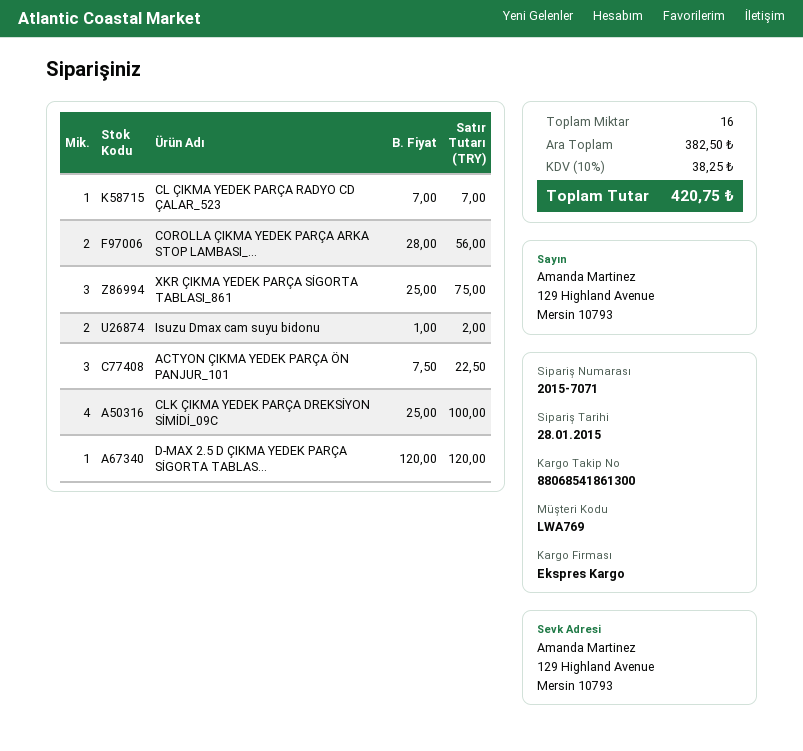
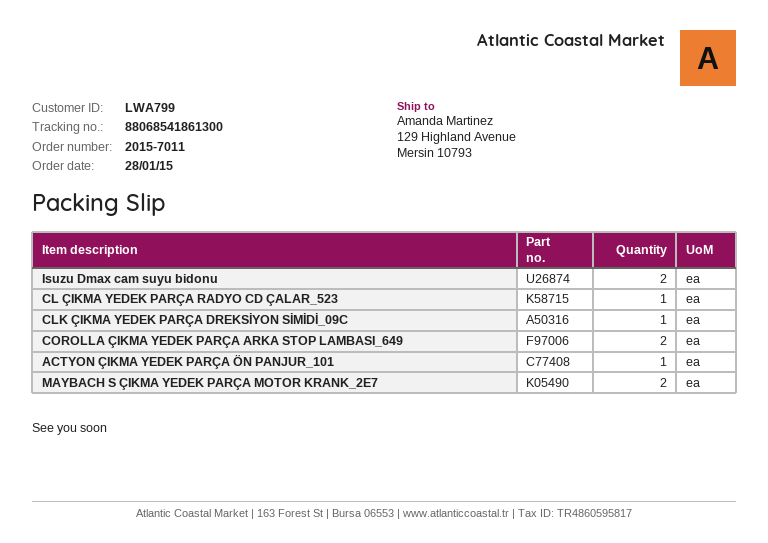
order number: 2015-7071 -> 2015-7011
customer number: LWA769 -> LWA799
XKR ÇIKMA YEDEK PARÇA SİGORTA TABLASI_861: 3 -> none
ACTYON ÇIKMA YEDEK PARÇA ÖN PANJUR_101: 3 -> 1
CLK ÇIKMA YEDEK PARÇA DREKSİYON SİMİDİ_09C: 4 -> 1
D-MAX 2.5 D ÇIKMA YEDEK PARÇA SİGORTA TABLAS...: 1 -> none
MAYBACH S ÇIKMA YEDEK PARÇA MOTOR KRANK_2E7: none -> 2

